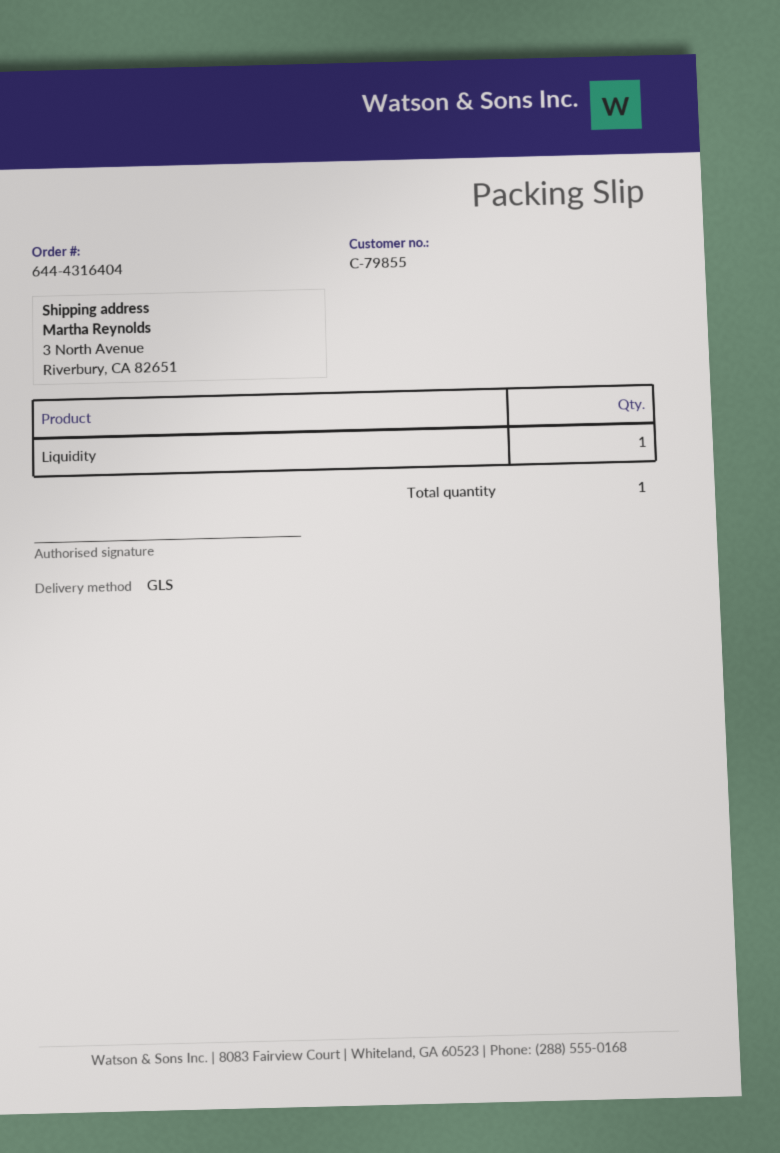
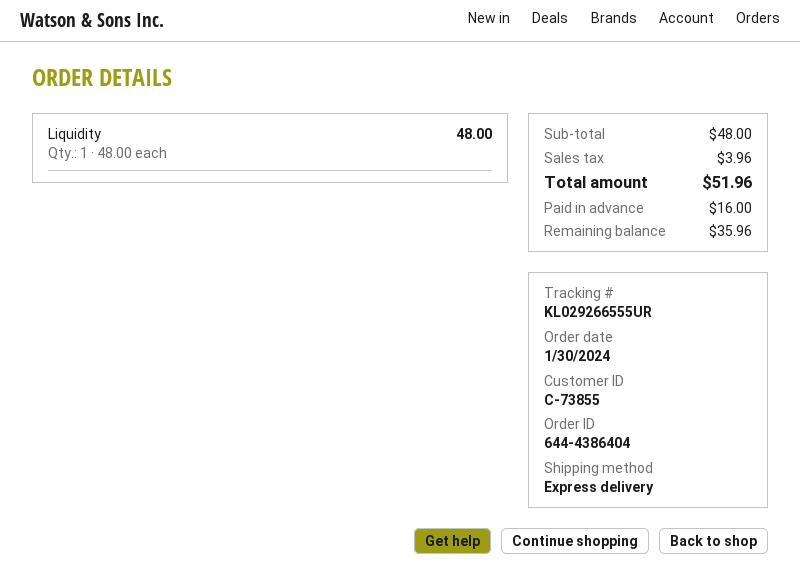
order number: 644-4316404 -> 644-4386404
customer number: C-79855 -> C-73855
shipping method: GLS -> express

